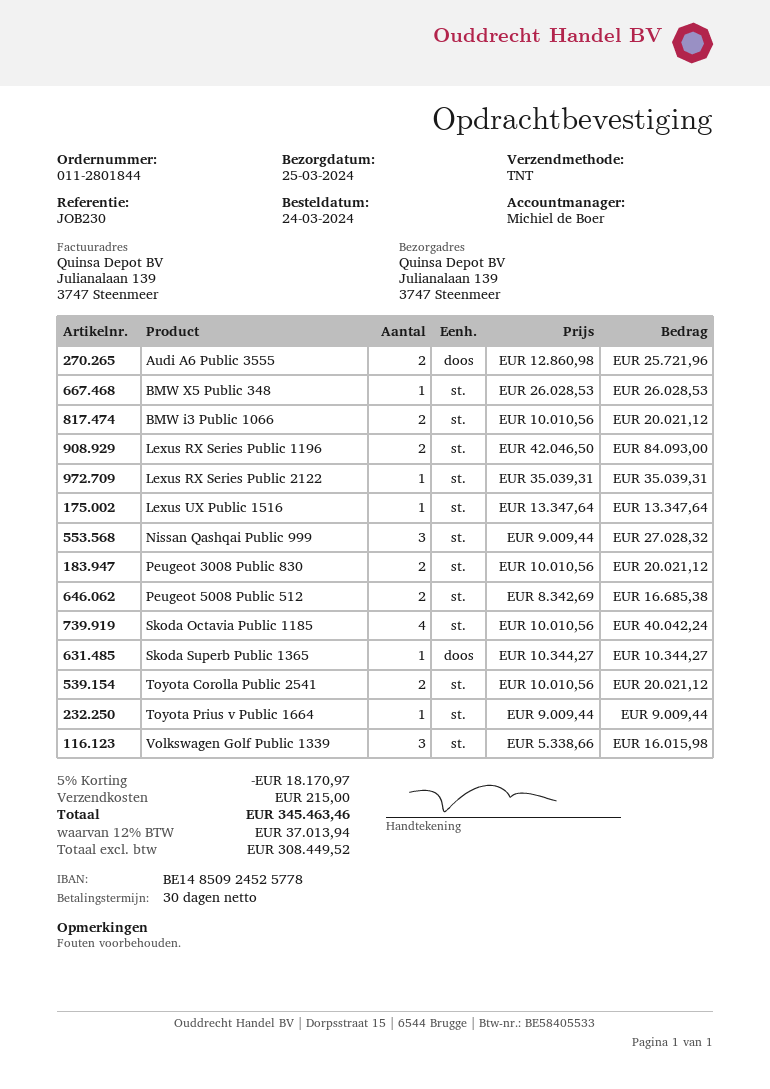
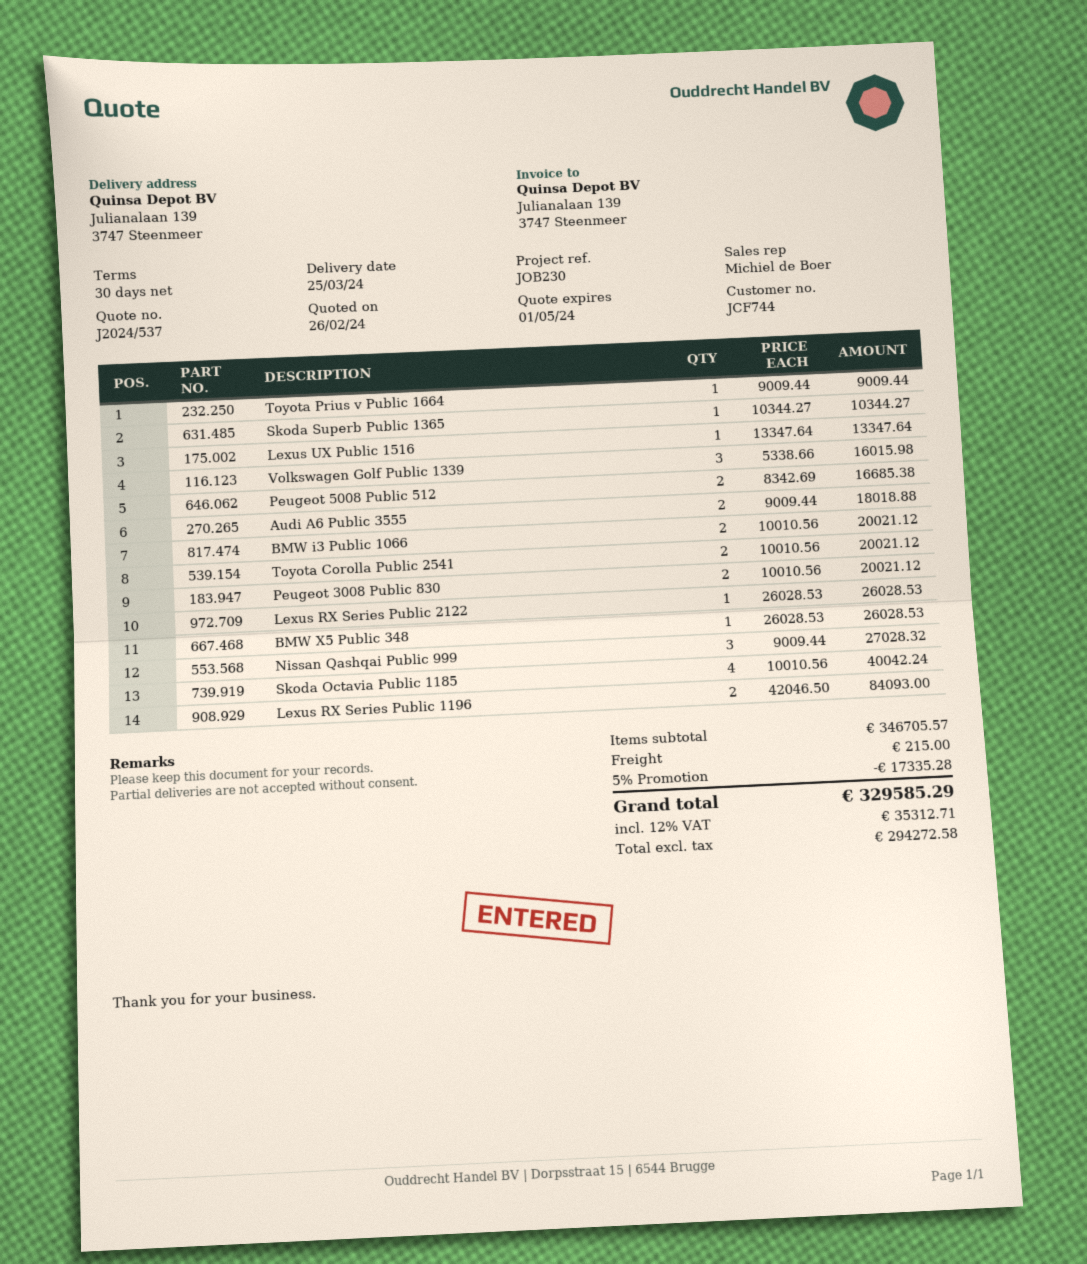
Audi A6 Public 3555: 2 x 12860.98 = 25721.96 -> 2 x 9009.44 = 18018.88
Lexus RX Series Public 2122: 1 x 35039.31 = 35039.31 -> 1 x 26028.53 = 26028.53
discount: 5% = 18170.97 -> 5% = 17335.28
net: 308449.52 -> 294272.58
tax: 12% = 37013.94 -> 12% = 35312.71
total: 345463.46 -> 329585.29

